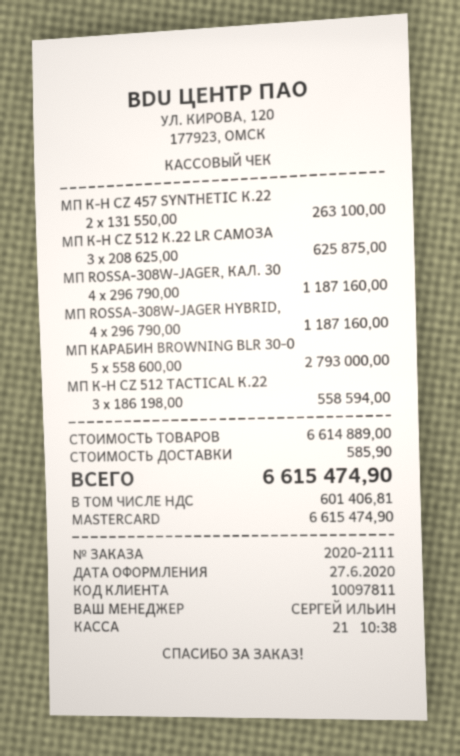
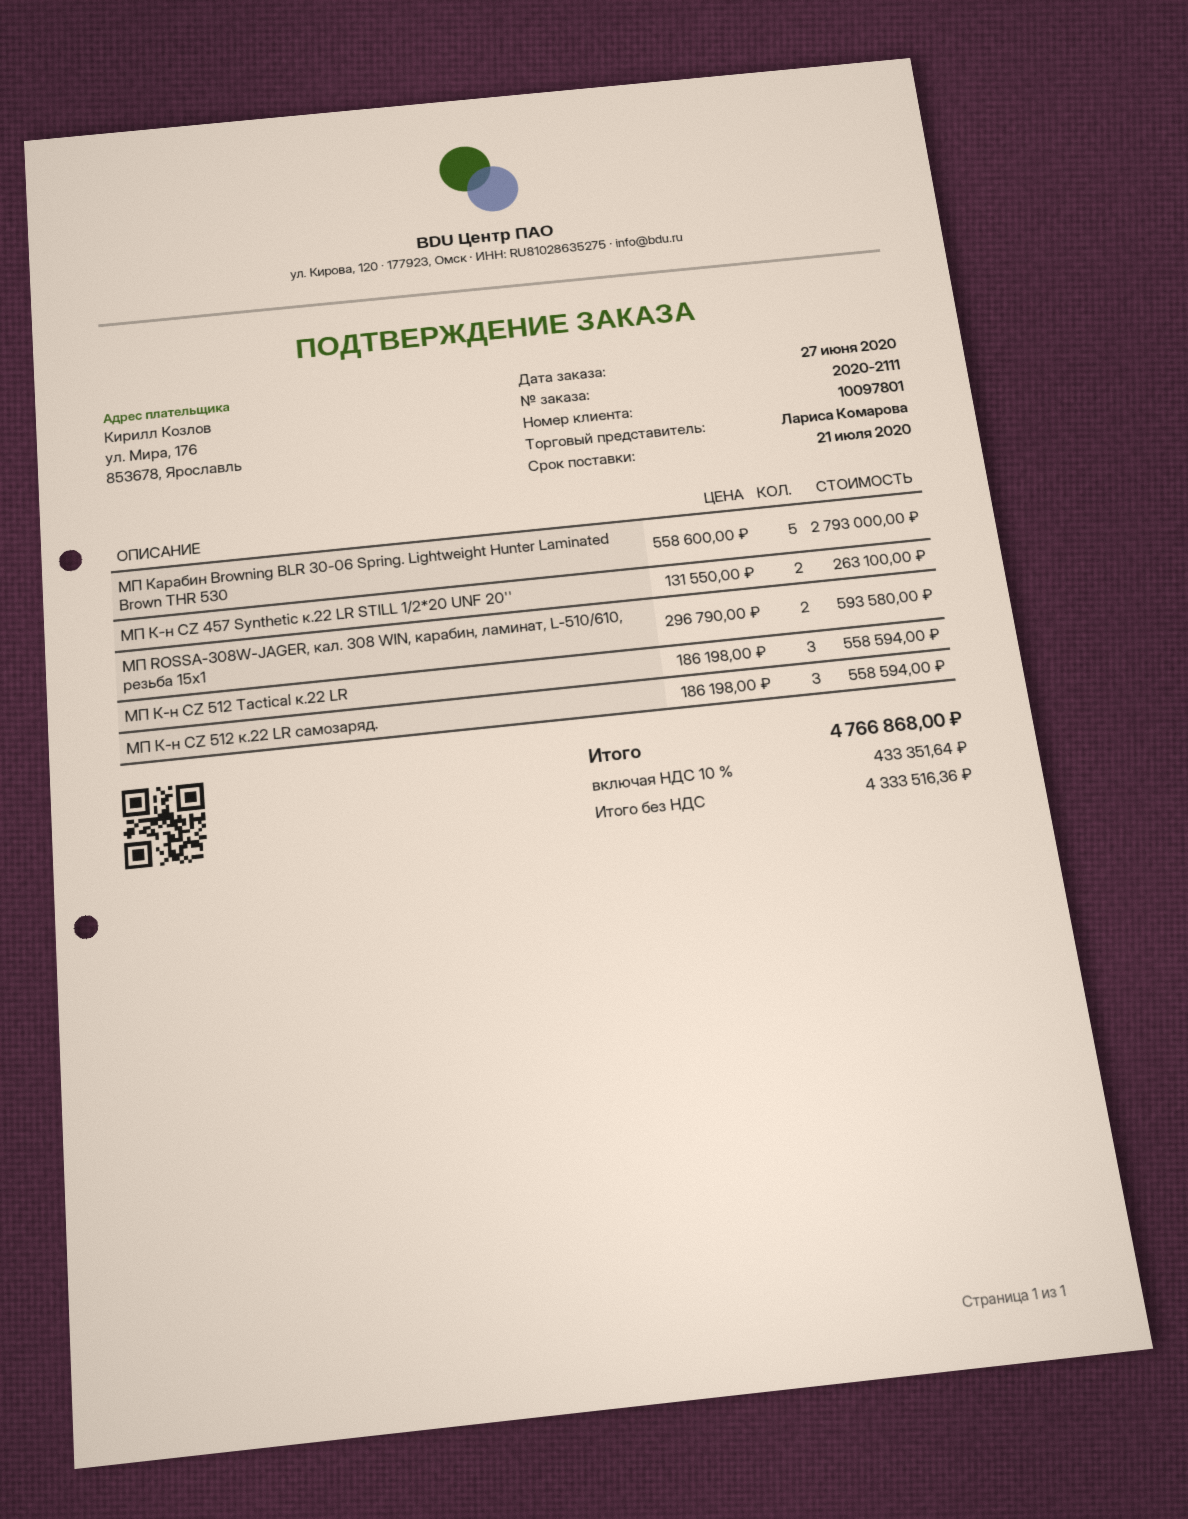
customer number: 10097811 -> 10097801
sales rep: СЕРГЕЙ ИЛЬИН -> Лариса Комарова
МП К-Н CZ 512 К.22 LR САМОЗА: 3 x 208625.00 = 625875.00 -> 3 x 186198.00 = 558594.00
МП ROSSA-308W-JAGER, КАЛ. 30: 4 x 296790.00 = 1187160.00 -> 2 x 296790.00 = 593580.00
МП ROSSA-308W-JAGER HYBRID,: 4 x 296790.00 = 1187160.00 -> none
shipping: 585.90 -> none
tax: 601406.81 -> 433351.64
total: 6615474.90 -> 4766868.00

